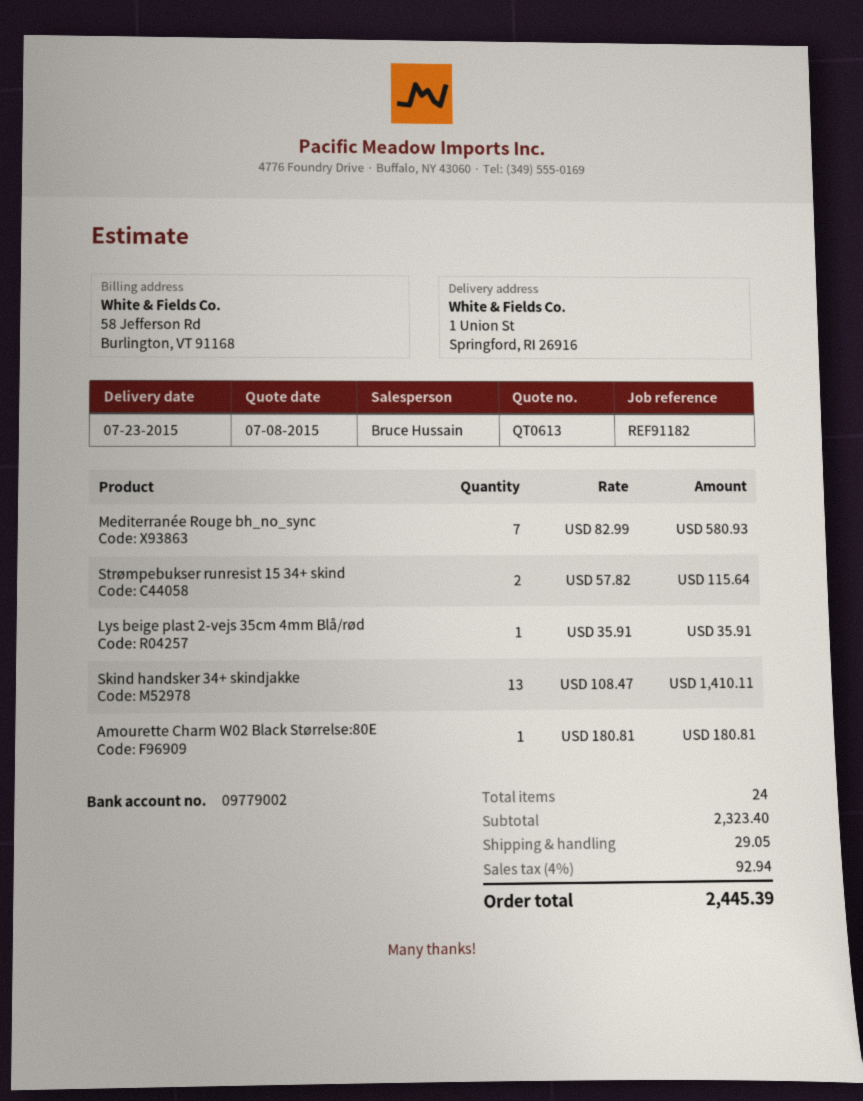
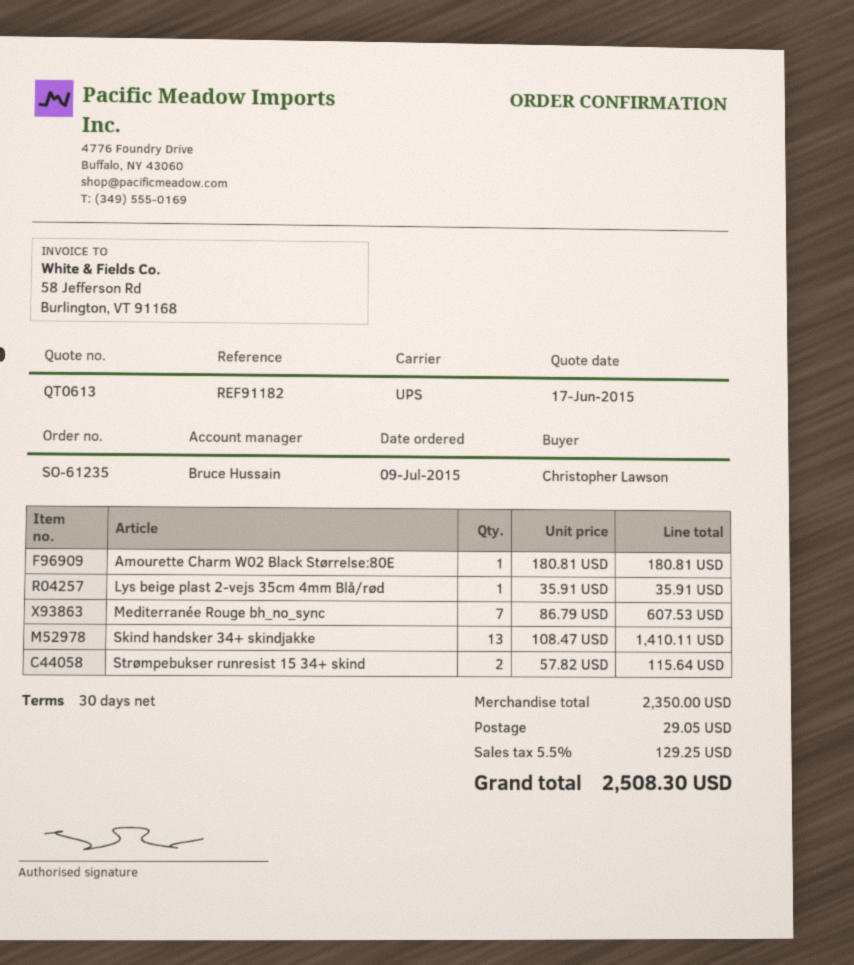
quote date: 2015-07-08 -> 2015-06-17
Mediterranée Rouge bh_no_sync: 7 x 82.99 = 580.93 -> 7 x 86.79 = 607.53
subtotal: 2323.40 -> 2350.00
tax: 4% = 92.94 -> 5.5% = 129.25
total: 2445.39 -> 2508.30

